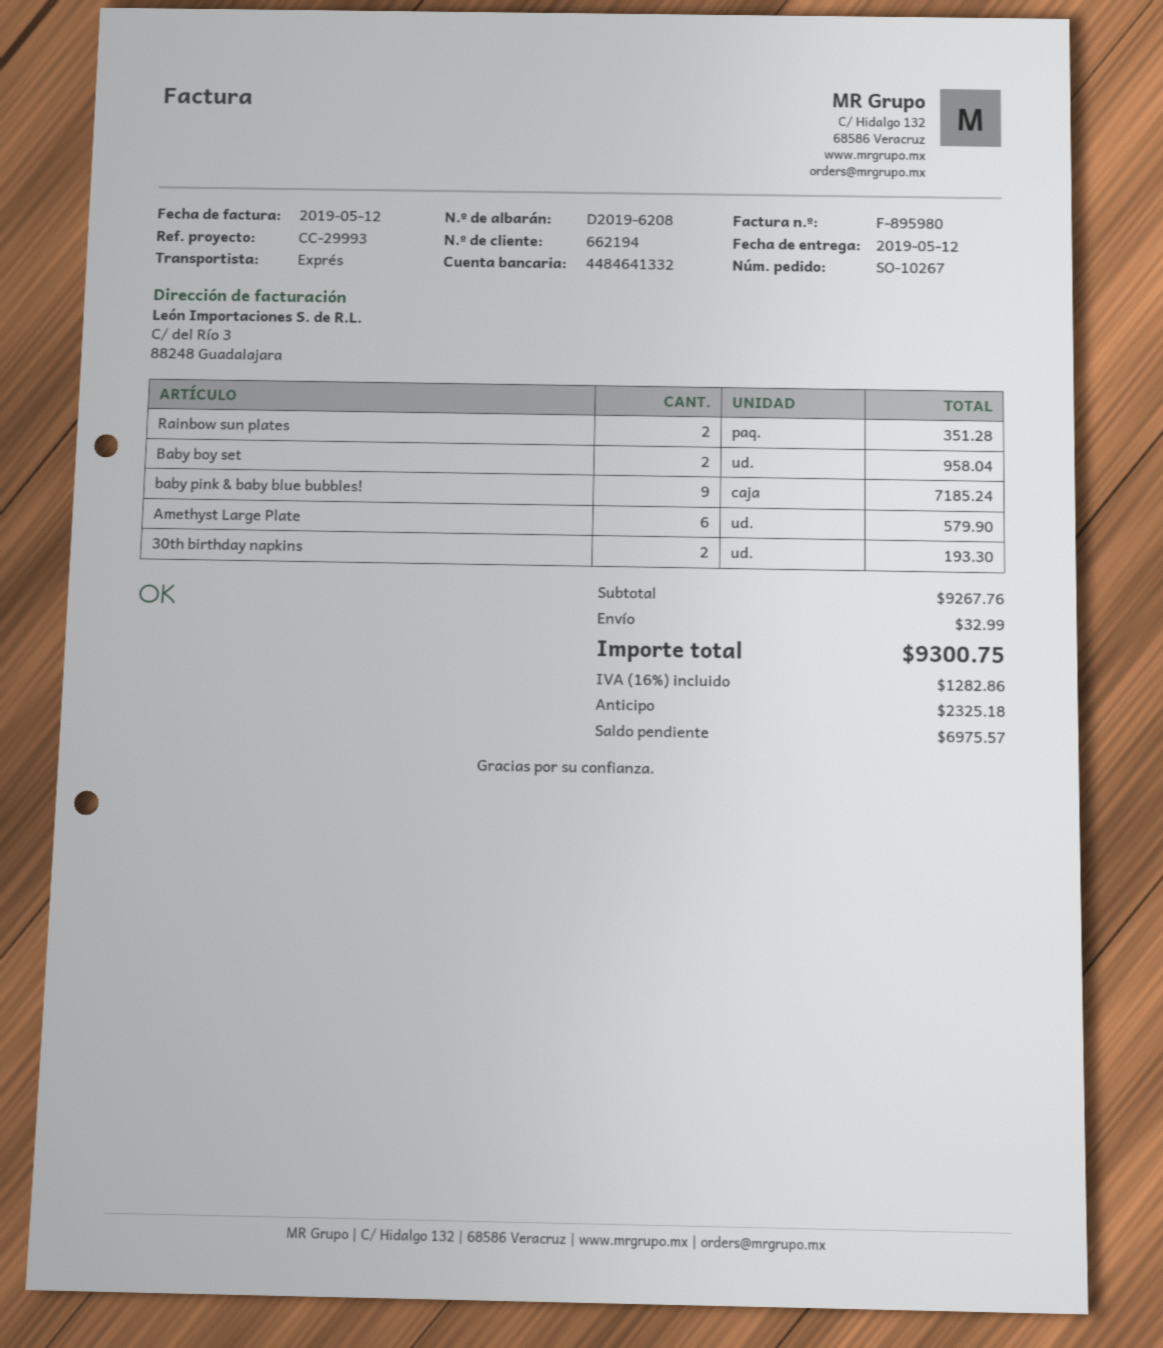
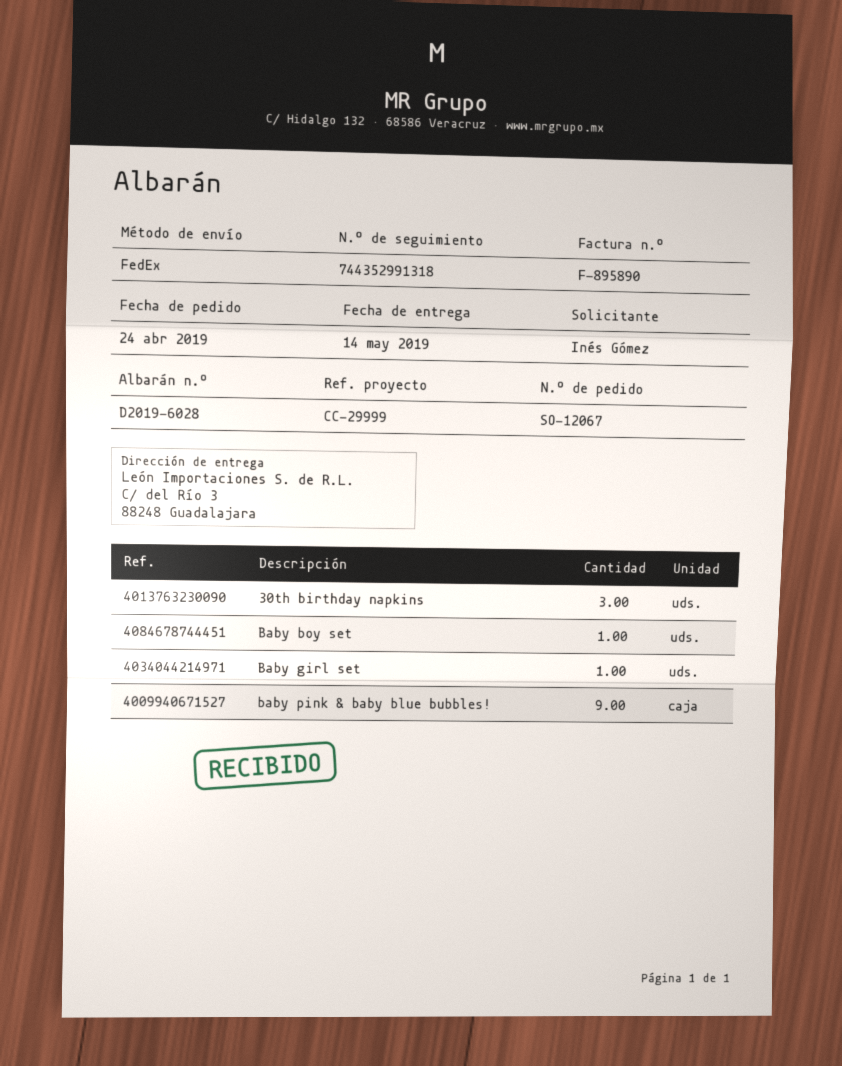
order number: SO-10267 -> SO-12067
delivery note number: D2019-6208 -> D2019-6028
delivery date: 2019-05-12 -> 2019-05-14
invoice number: F-895980 -> F-895890
reference: CC-29993 -> CC-29999
shipping method: express -> FedEx
Rainbow sun plates: 2 -> none
Baby boy set: 2 -> 1
Amethyst Large Plate: 6 -> none
30th birthday napkins: 2 -> 3
Baby girl set: none -> 1

